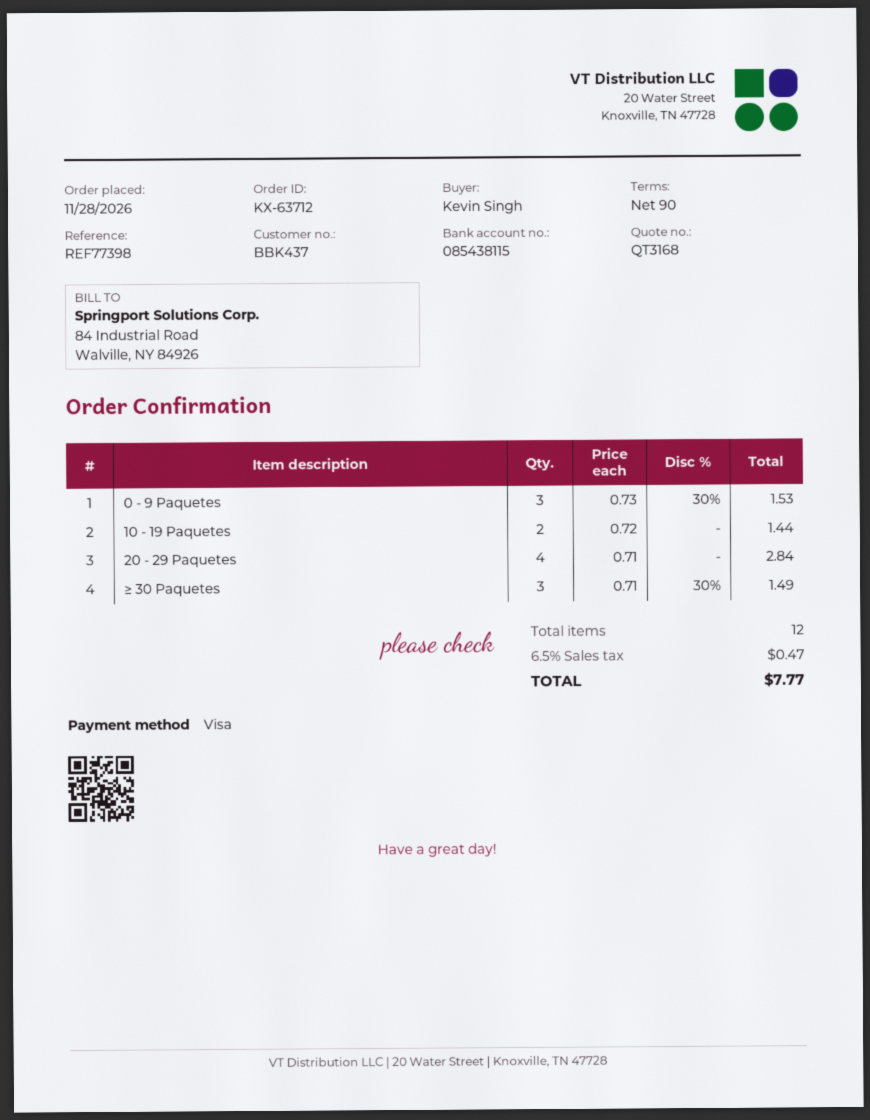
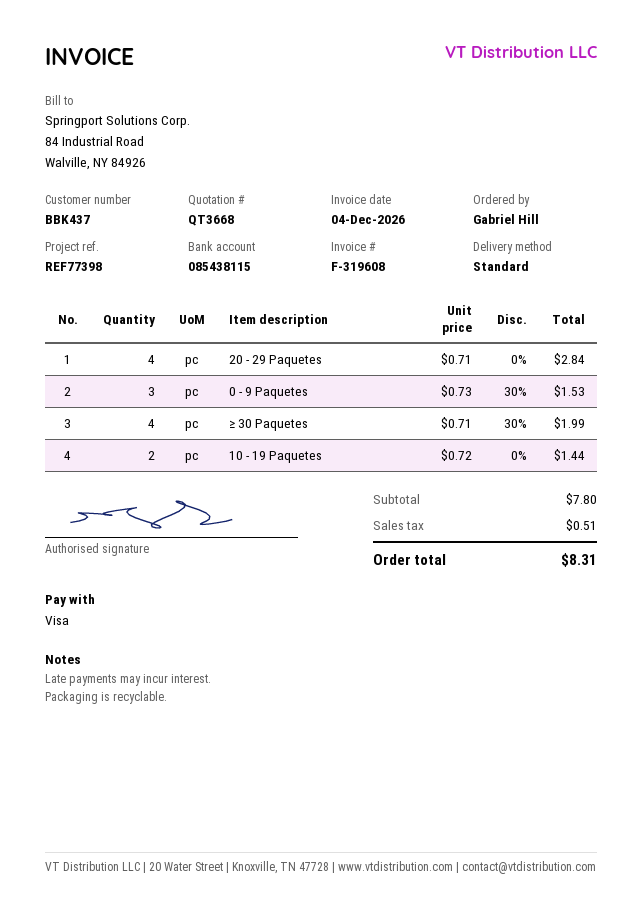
quote number: QT3168 -> QT3668
ordered by: Kevin Singh -> Gabriel Hill
≥ 30 Paquetes: 3 x 0.71 - 30% = 1.49 -> 4 x 0.71 - 30% = 1.99
tax: 0.47 -> 0.51
total: 7.77 -> 8.31

